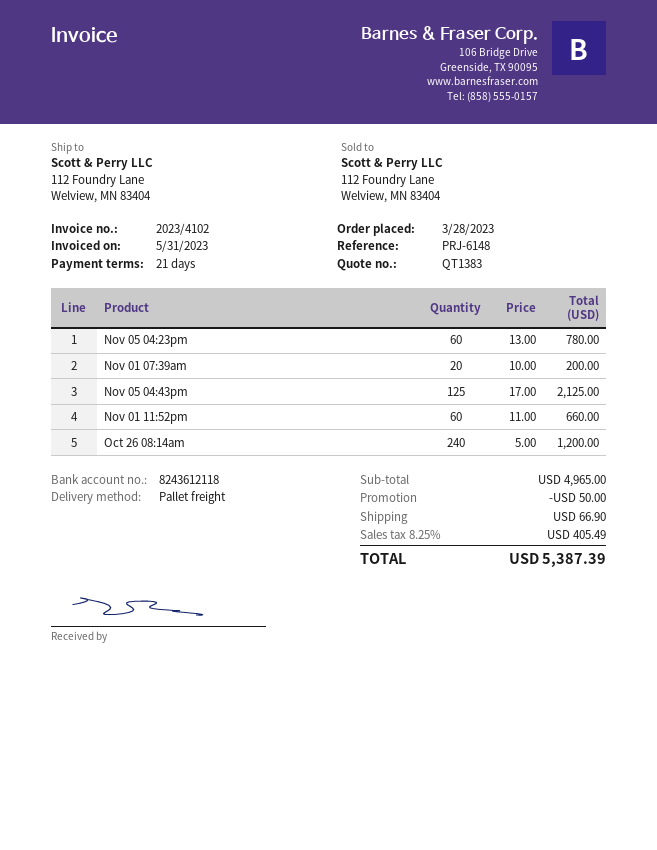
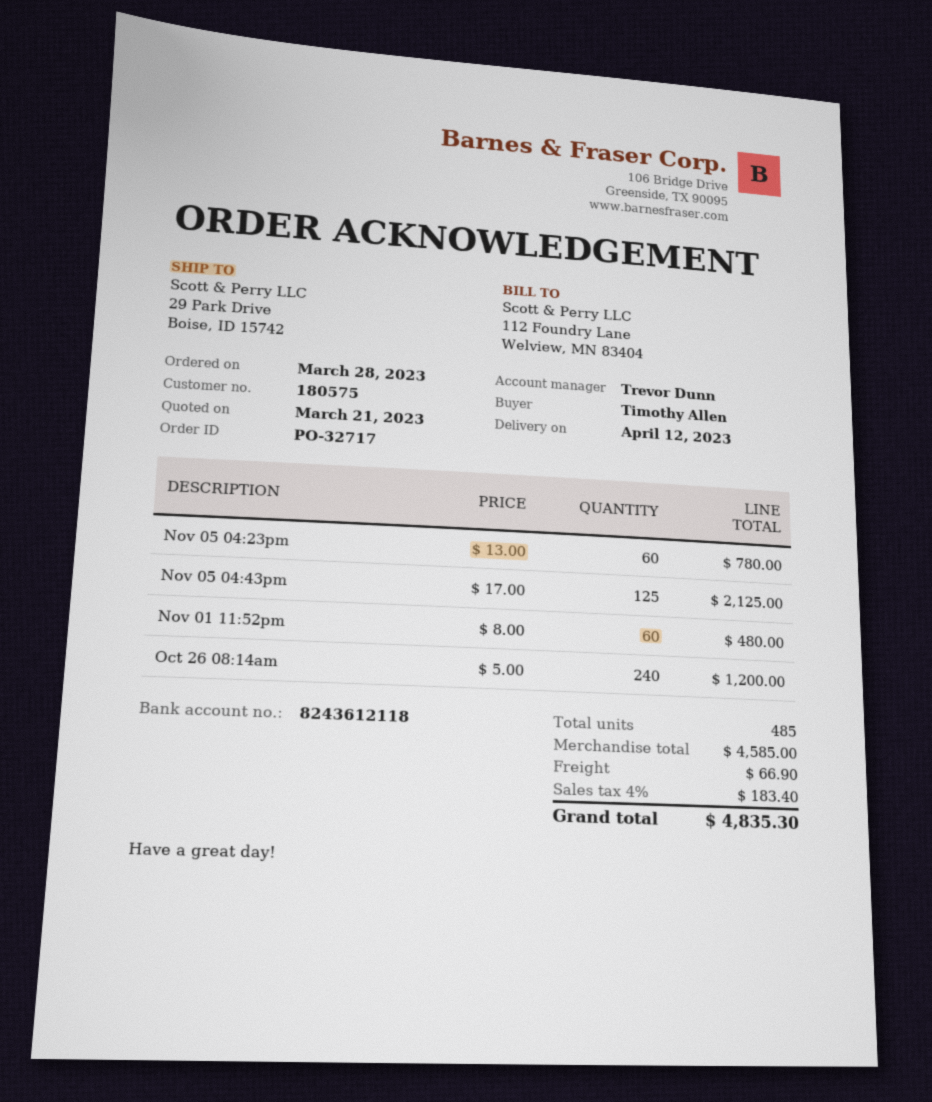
ship to: 112 Foundry Lane, Welview, MN 83404 -> 29 Park Drive, Boise, ID 15742
Nov 01 07:39am: 20 x 10.00 = 200.00 -> none
Nov 01 11:52pm: 60 x 11.00 = 660.00 -> 60 x 8.00 = 480.00
subtotal: 4965.00 -> 4585.00
discount: 50.00 -> none
tax: 8.25% = 405.49 -> 4% = 183.40
total: 5387.39 -> 4835.30

